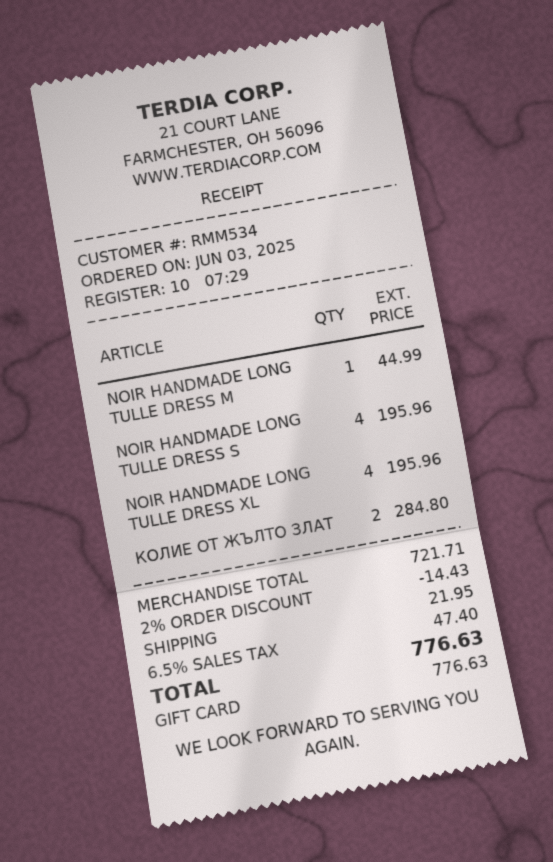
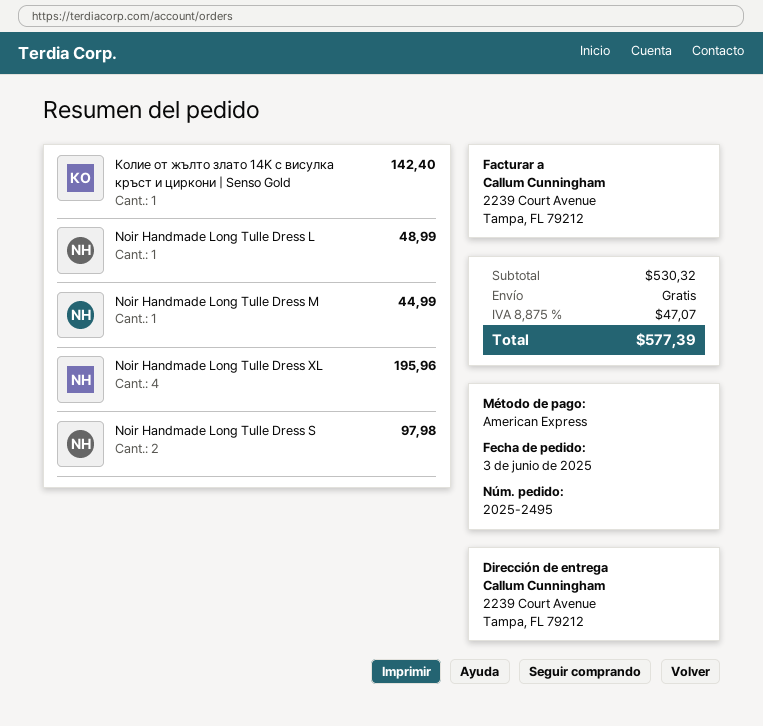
payment method: gift card -> American Express
NOIR HANDMADE LONG TULLE DRESS S: 4 for 195.96 -> 2 for 97.98
КОЛИЕ ОТ ЖЪЛТО ЗЛАТ: 2 for 284.80 -> 1 for 142.40
Noir Handmade Long Tulle Dress L: none -> 1 for 48.99
subtotal: 721.71 -> 530.32
discount: 2% = 14.43 -> none
shipping: 21.95 -> 0.00
tax: 6.5% = 47.40 -> 8.875% = 47.07
total: 776.63 -> 577.39

